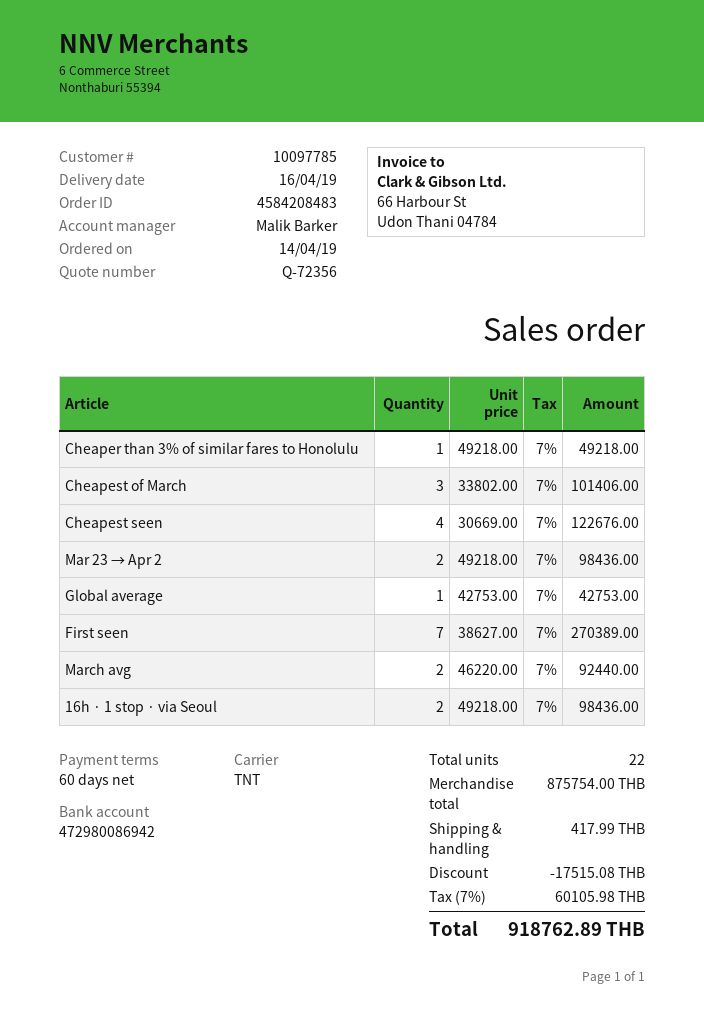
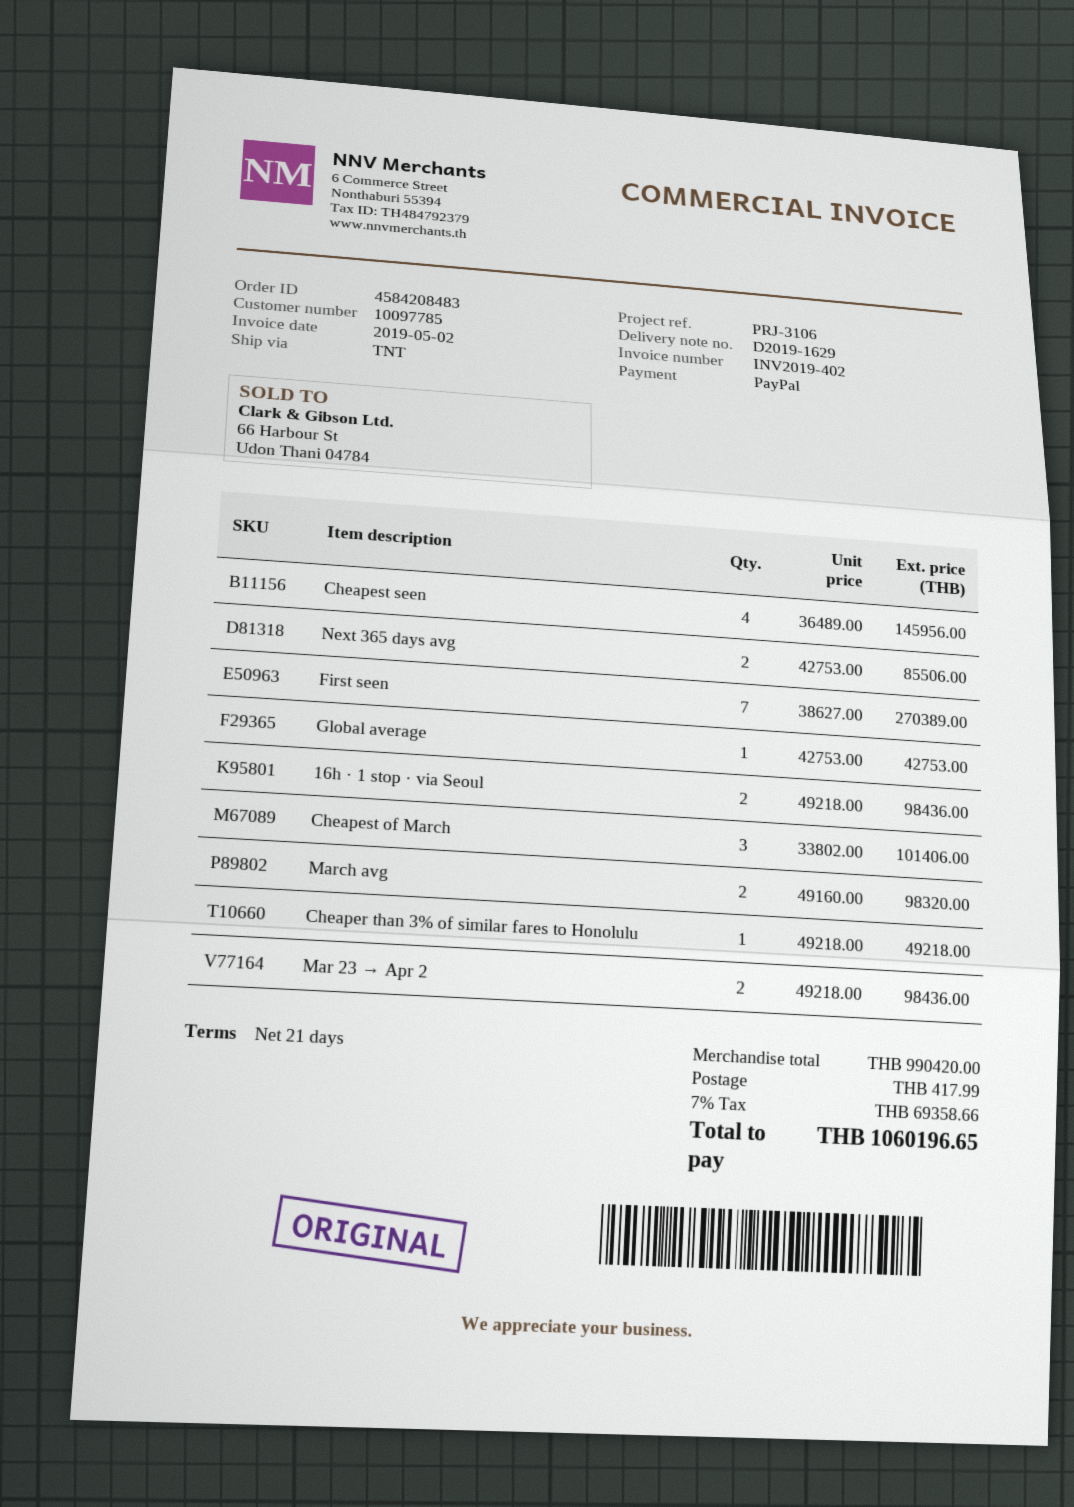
payment terms: 60 days -> 21 days
Cheapest seen: 4 x 30669.00 = 122676.00 -> 4 x 36489.00 = 145956.00
March avg: 2 x 46220.00 = 92440.00 -> 2 x 49160.00 = 98320.00
Next 365 days avg: none -> 2 x 42753.00 = 85506.00
subtotal: 875754.00 -> 990420.00
discount: 17515.08 -> none
tax: 7% = 60105.98 -> 7% = 69358.66
total: 918762.89 -> 1060196.65

